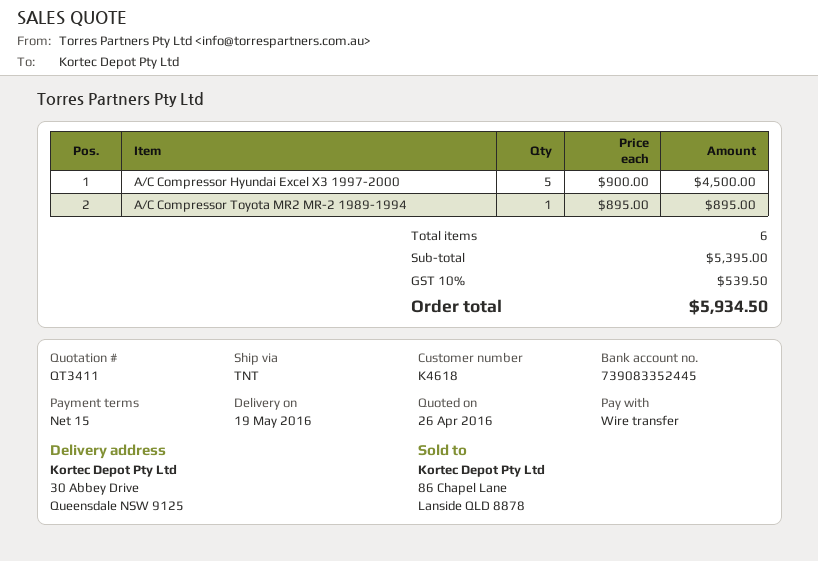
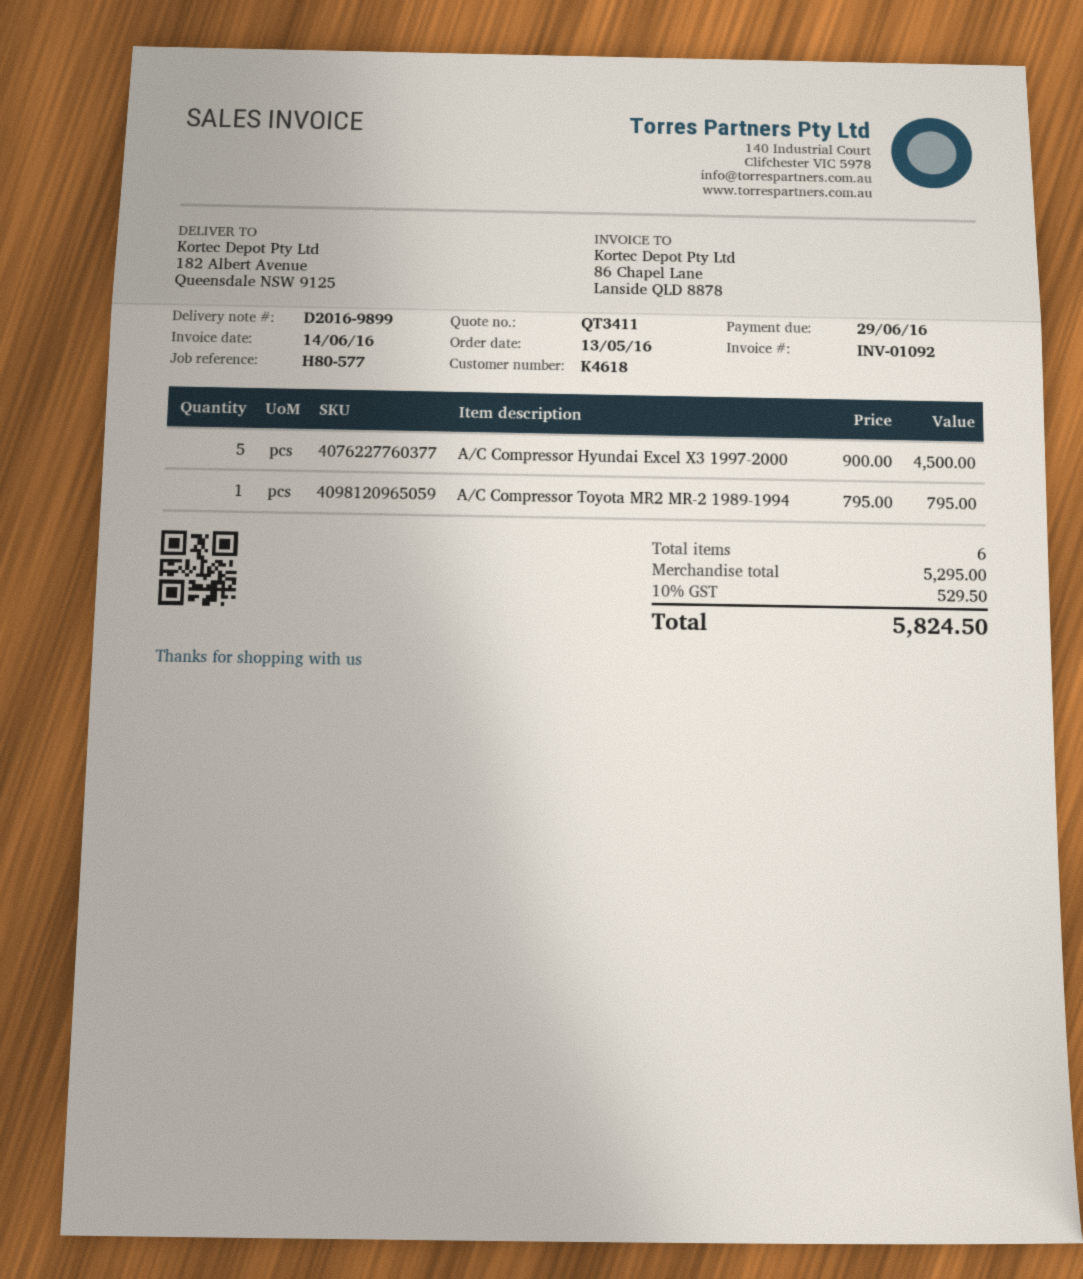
ship to: 30 Abbey Drive, Queensdale NSW 9125 -> 182 Albert Avenue, Queensdale NSW 9125
A/C Compressor Toyota MR2 MR-2 1989-1994: 1 x 895.00 = 895.00 -> 1 x 795.00 = 795.00
subtotal: 5395.00 -> 5295.00
tax: 10% = 539.50 -> 10% = 529.50
total: 5934.50 -> 5824.50

